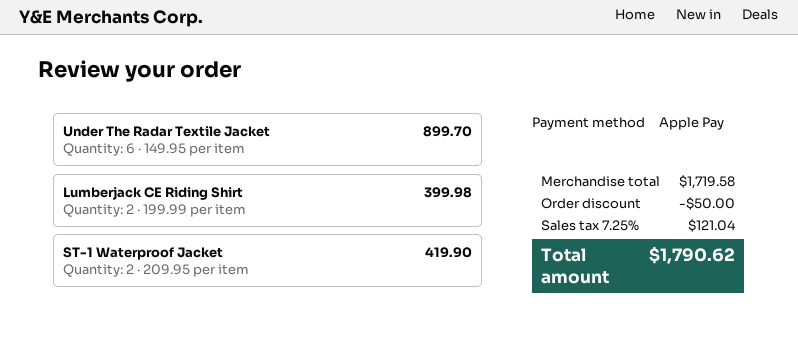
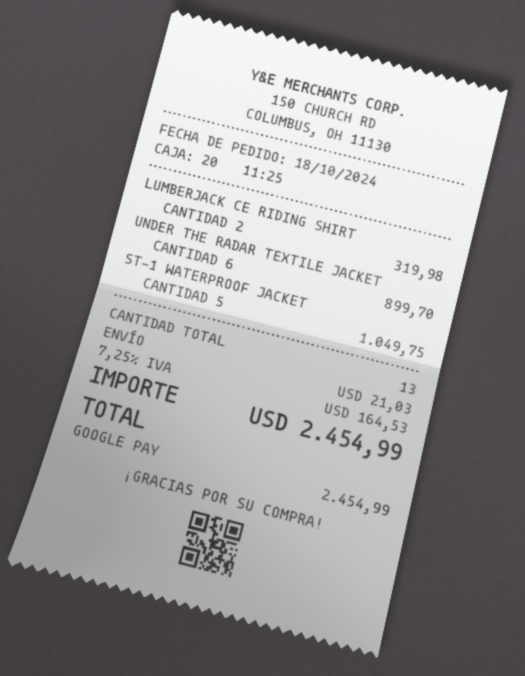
payment method: Apple Pay -> Google Pay
Lumberjack CE Riding Shirt: 2 for 399.98 -> 2 for 319.98
ST-1 Waterproof Jacket: 2 for 419.90 -> 5 for 1049.75
discount: 50.00 -> none
shipping: none -> 21.03
tax: 7.25% = 121.04 -> 7.25% = 164.53
total: 1790.62 -> 2454.99

